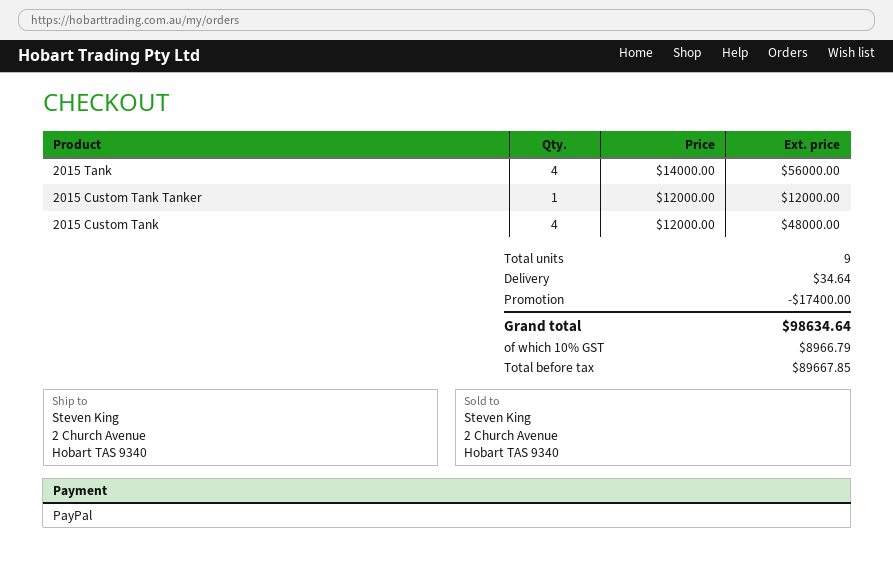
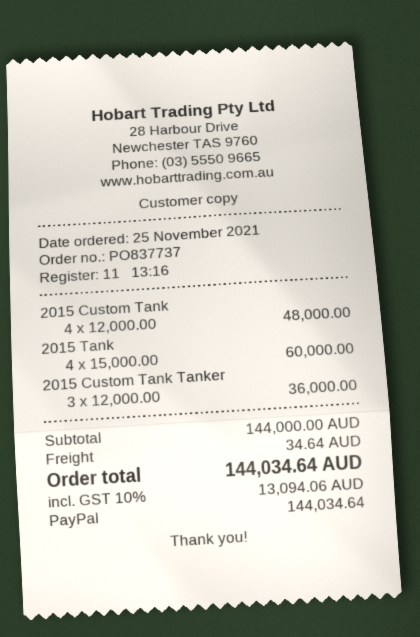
2015 Tank: 4 x 14000.00 = 56000.00 -> 4 x 15000.00 = 60000.00
2015 Custom Tank Tanker: 1 x 12000.00 = 12000.00 -> 3 x 12000.00 = 36000.00
discount: 17400.00 -> none
tax: 10% = 8966.79 -> 10% = 13094.06
total: 98634.64 -> 144034.64

